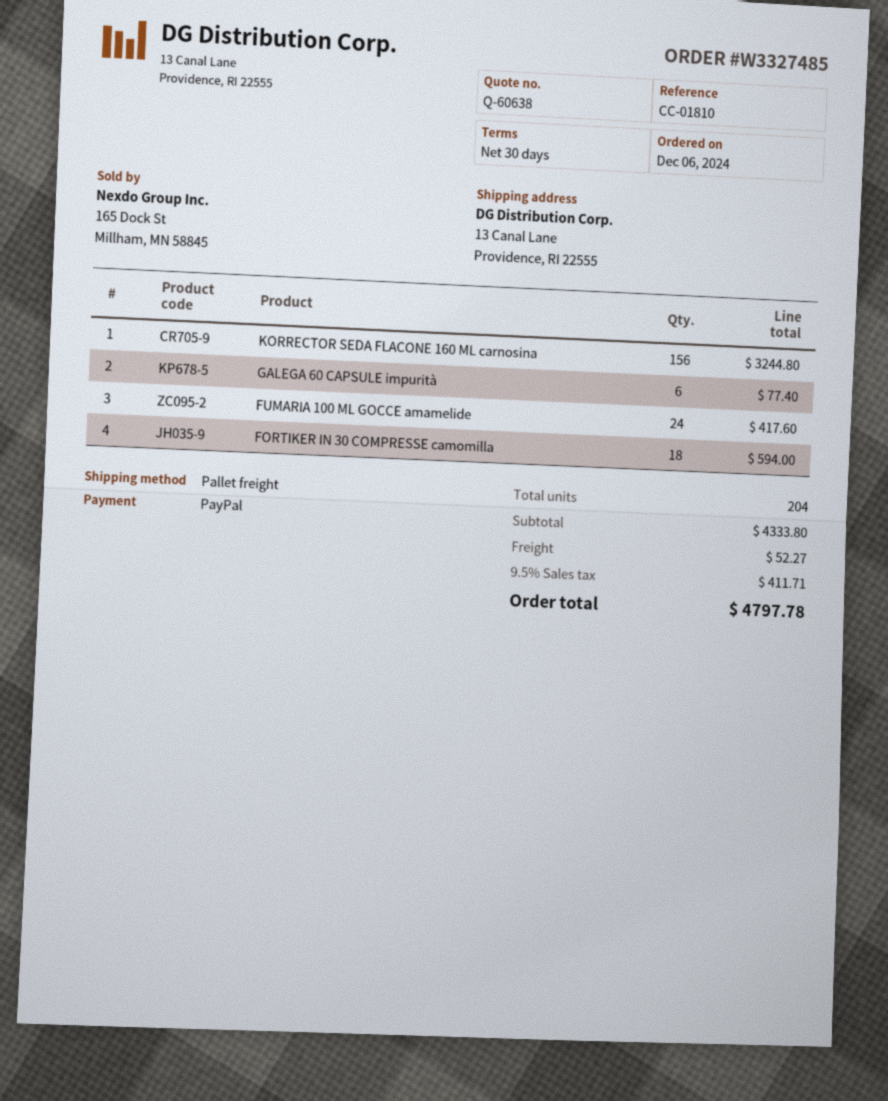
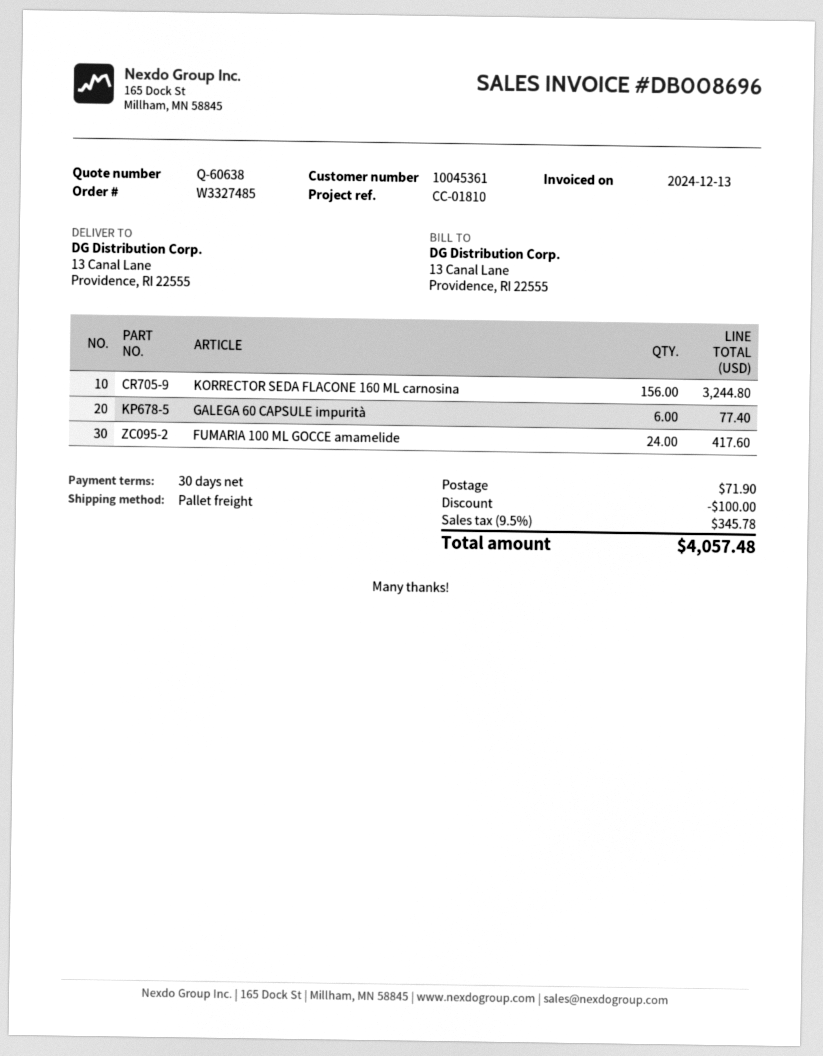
FORTIKER IN 30 COMPRESSE camomilla: 18 for 594.00 -> none
discount: none -> 100.00
shipping: 52.27 -> 71.90
tax: 9.5% = 411.71 -> 9.5% = 345.78
total: 4797.78 -> 4057.48

